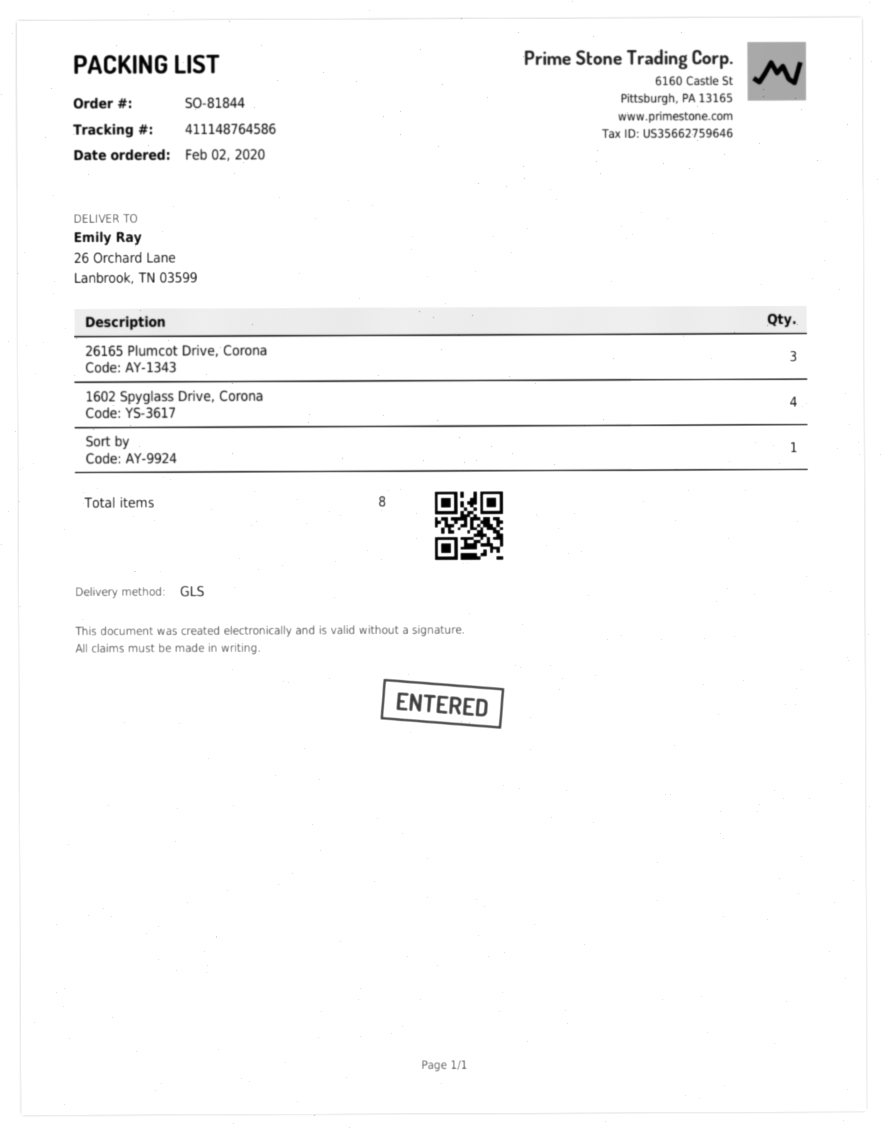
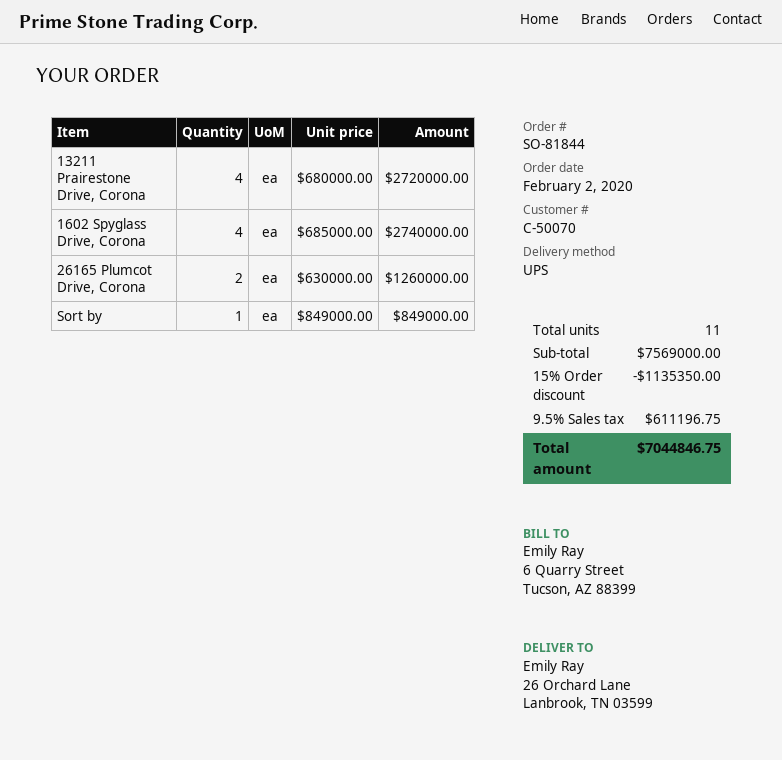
shipping method: GLS -> UPS
26165 Plumcot Drive, Corona: 3 -> 2
13211 Prairestone Drive, Corona: none -> 4
total quantity: 8 -> 11

